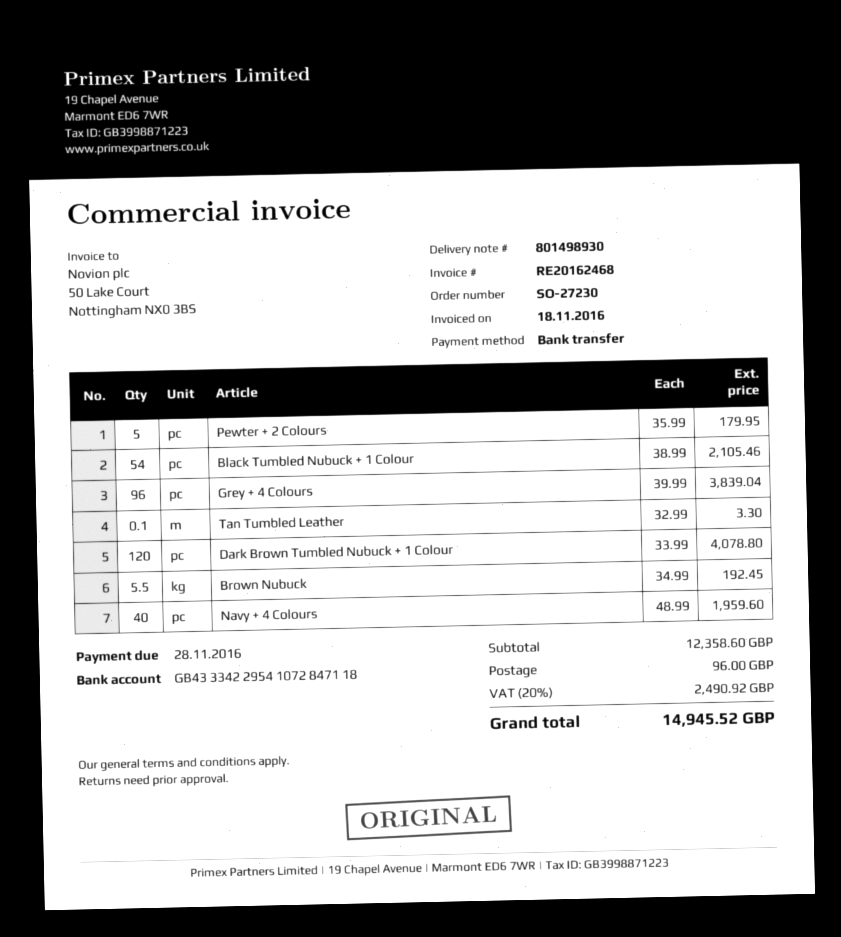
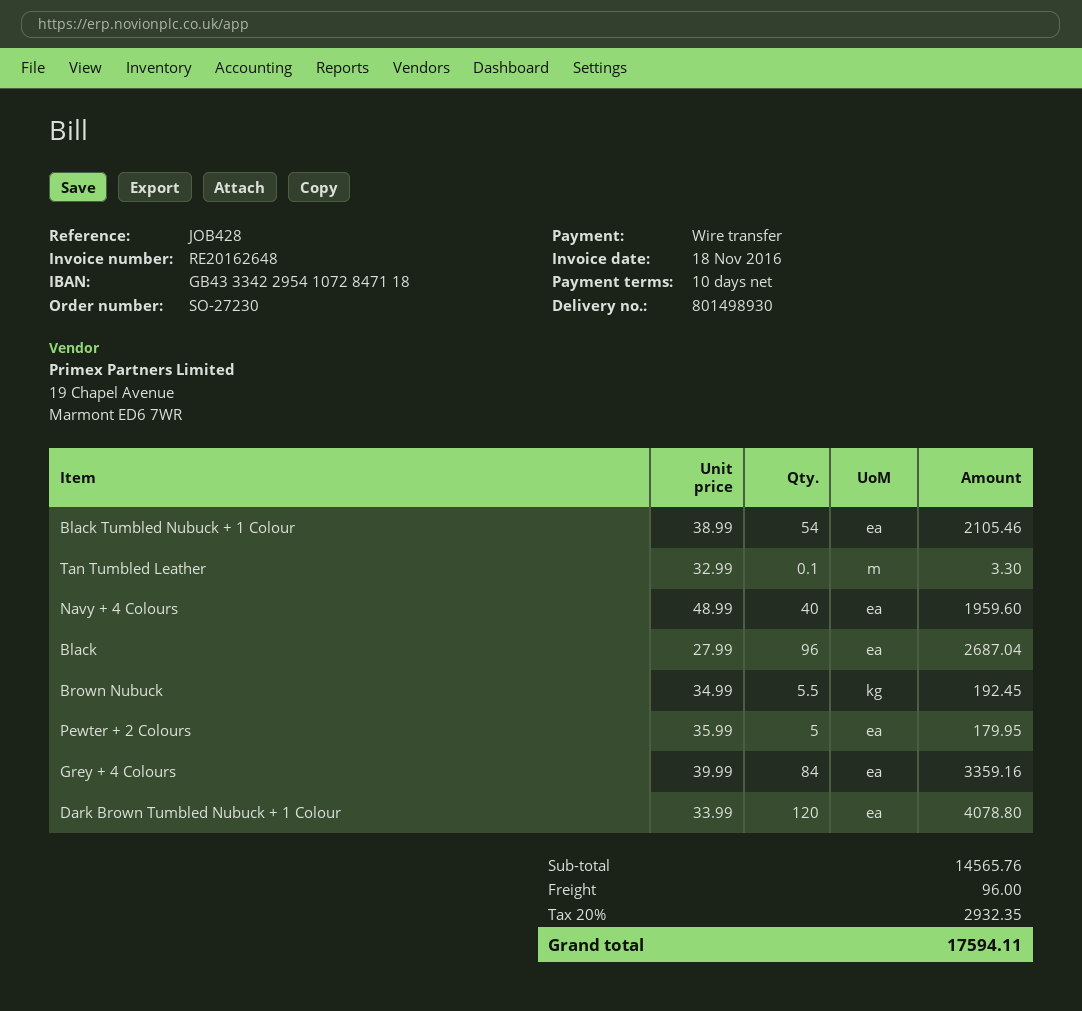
invoice number: RE20162468 -> RE20162648
Grey + 4 Colours: 96 x 39.99 = 3839.04 -> 84 x 39.99 = 3359.16
Black: none -> 96 x 27.99 = 2687.04
subtotal: 12358.60 -> 14565.76
tax: 20% = 2490.92 -> 20% = 2932.35
total: 14945.52 -> 17594.11

